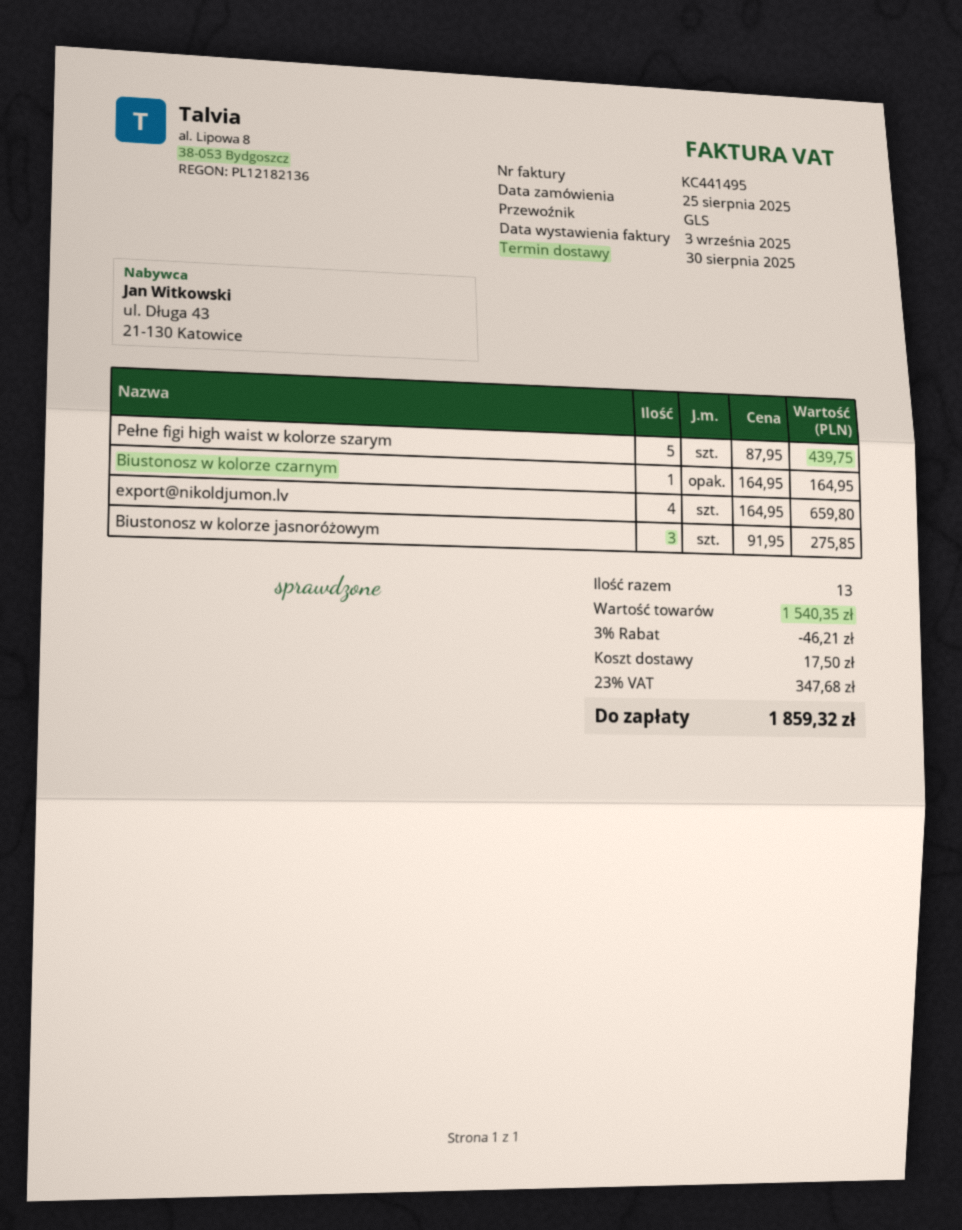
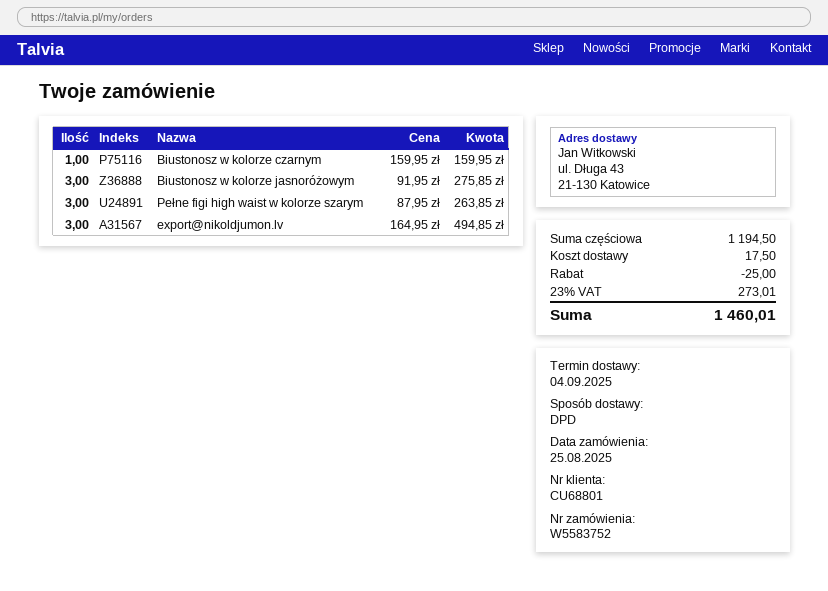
delivery date: 2025-08-30 -> 2025-09-04
shipping method: GLS -> DPD
Pełne figi high waist w kolorze szarym: 5 x 87.95 = 439.75 -> 3 x 87.95 = 263.85
Biustonosz w kolorze czarnym: 1 x 164.95 = 164.95 -> 1 x 159.95 = 159.95
export@nikoldjumon.lv: 4 x 164.95 = 659.80 -> 3 x 164.95 = 494.85
subtotal: 1540.35 -> 1194.50
discount: 46.21 -> 25.00
tax: 23% = 347.68 -> 23% = 273.01
total: 1859.32 -> 1460.01

